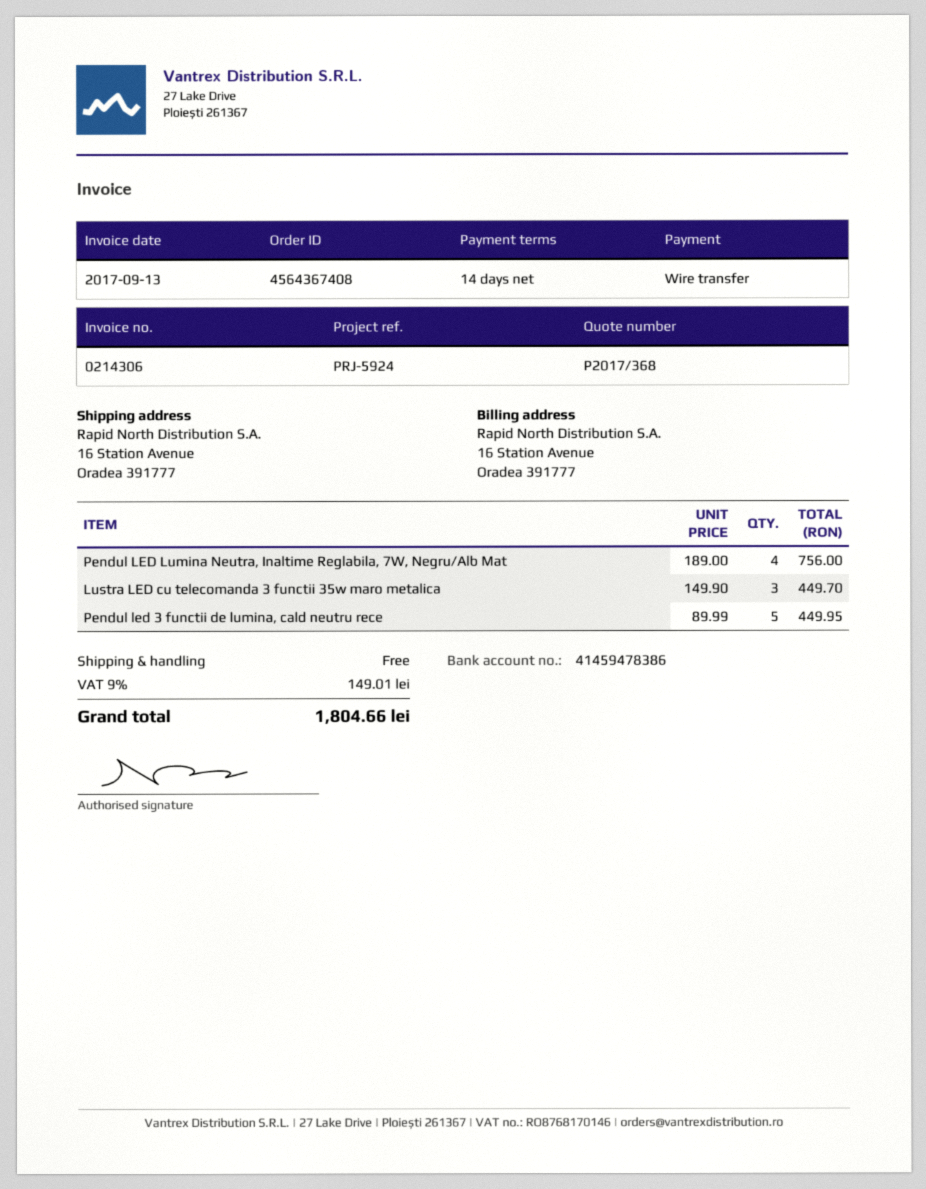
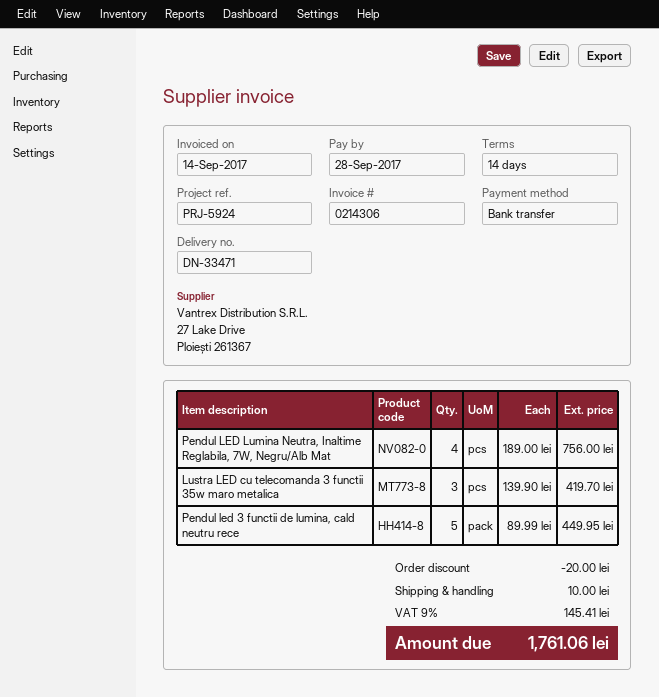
invoice date: 2017-09-13 -> 2017-09-14
Lustra LED cu telecomanda 3 functii 35w maro metalica: 3 x 149.90 = 449.70 -> 3 x 139.90 = 419.70
discount: none -> 20.00
shipping: 0.00 -> 10.00
tax: 9% = 149.01 -> 9% = 145.41
total: 1804.66 -> 1761.06

